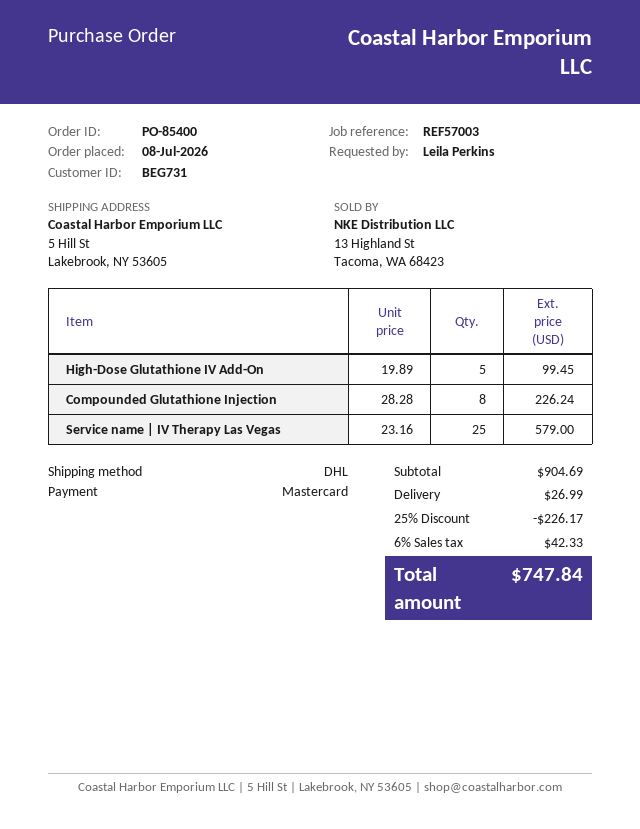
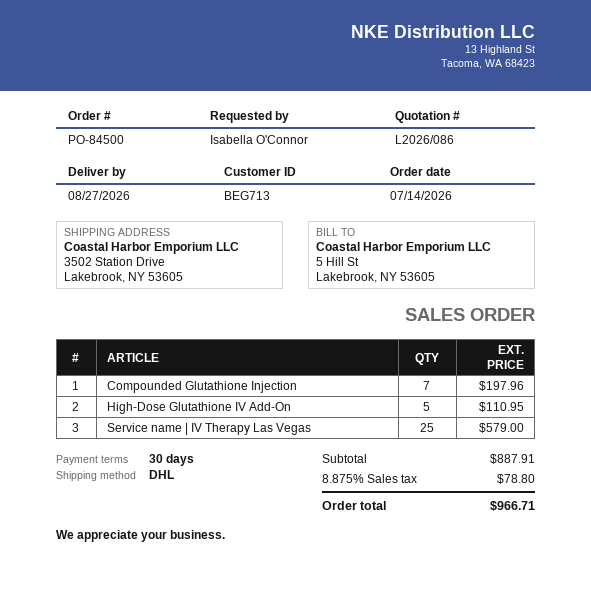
order number: PO-85400 -> PO-84500
order date: 2026-07-08 -> 2026-07-14
customer number: BEG731 -> BEG713
ordered by: Leila Perkins -> Isabella O'Connor
ship to: 5 Hill St, Lakebrook, NY 53605 -> 3502 Station Drive, Lakebrook, NY 53605
High-Dose Glutathione IV Add-On: 5 for 99.45 -> 5 for 110.95
Compounded Glutathione Injection: 8 for 226.24 -> 7 for 197.96
subtotal: 904.69 -> 887.91
discount: 25% = 226.17 -> none
shipping: 26.99 -> none
tax: 6% = 42.33 -> 8.875% = 78.80
total: 747.84 -> 966.71

